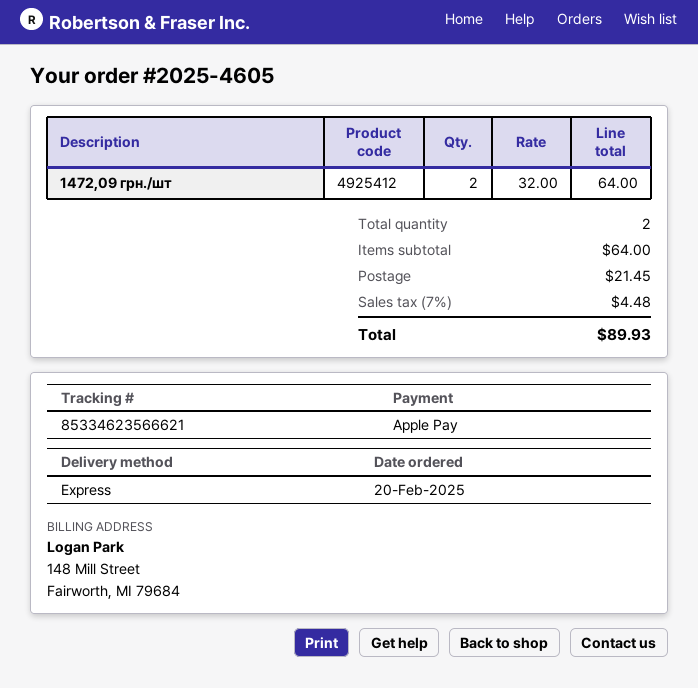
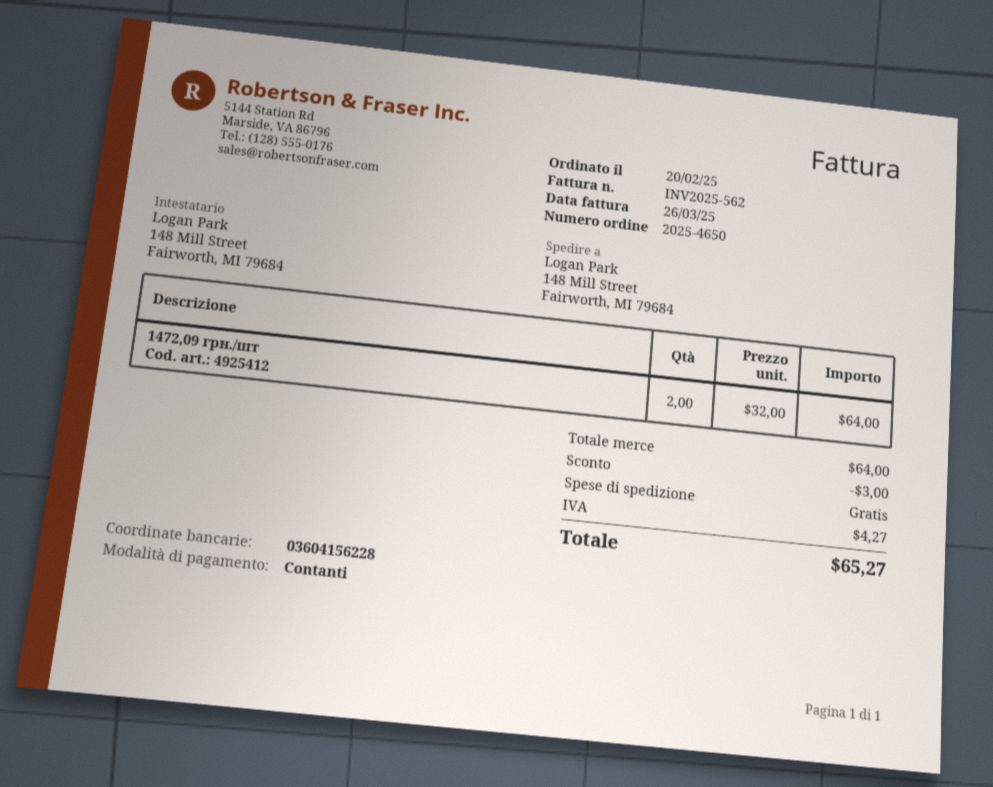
order number: 2025-4605 -> 2025-4650
payment method: Apple Pay -> cash
discount: none -> 3.00
shipping: 21.45 -> 0.00
tax: 4.48 -> 4.27
total: 89.93 -> 65.27

